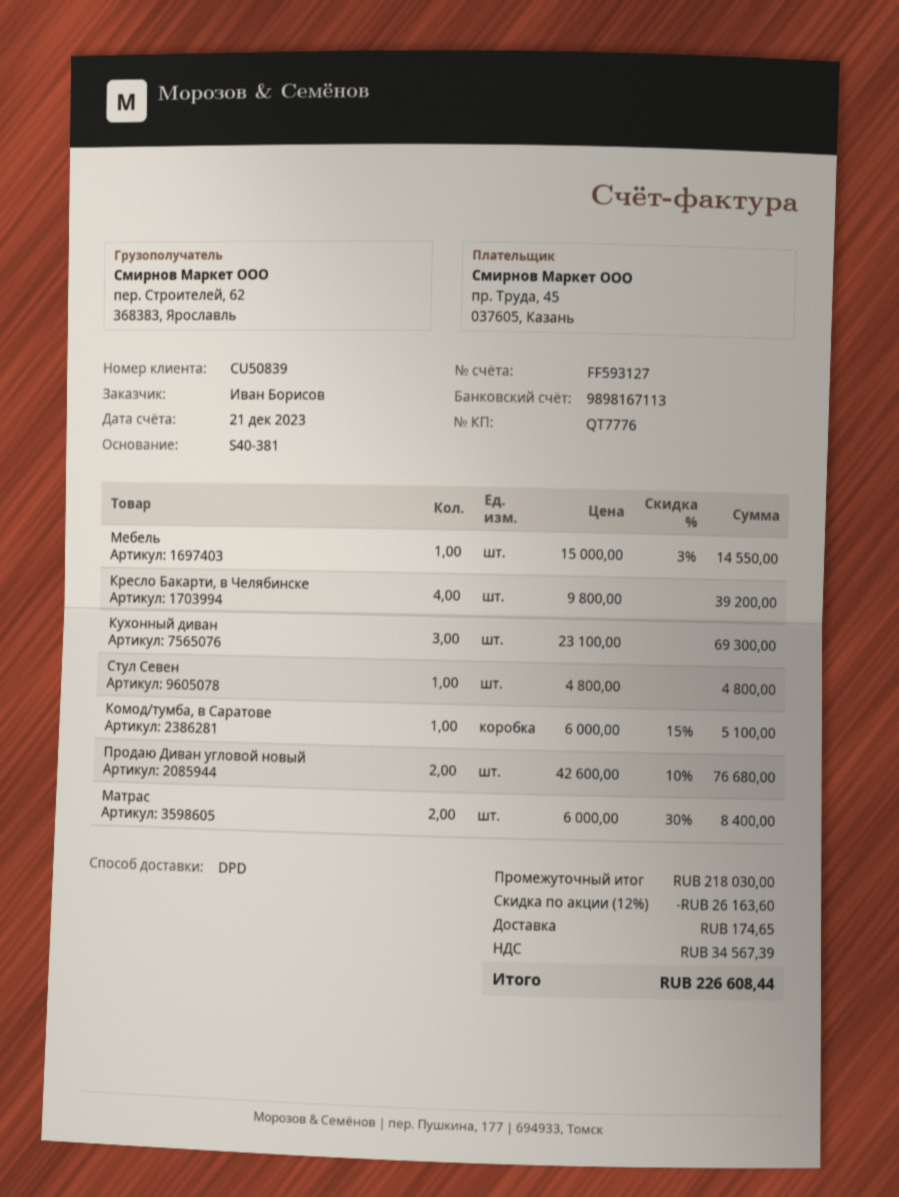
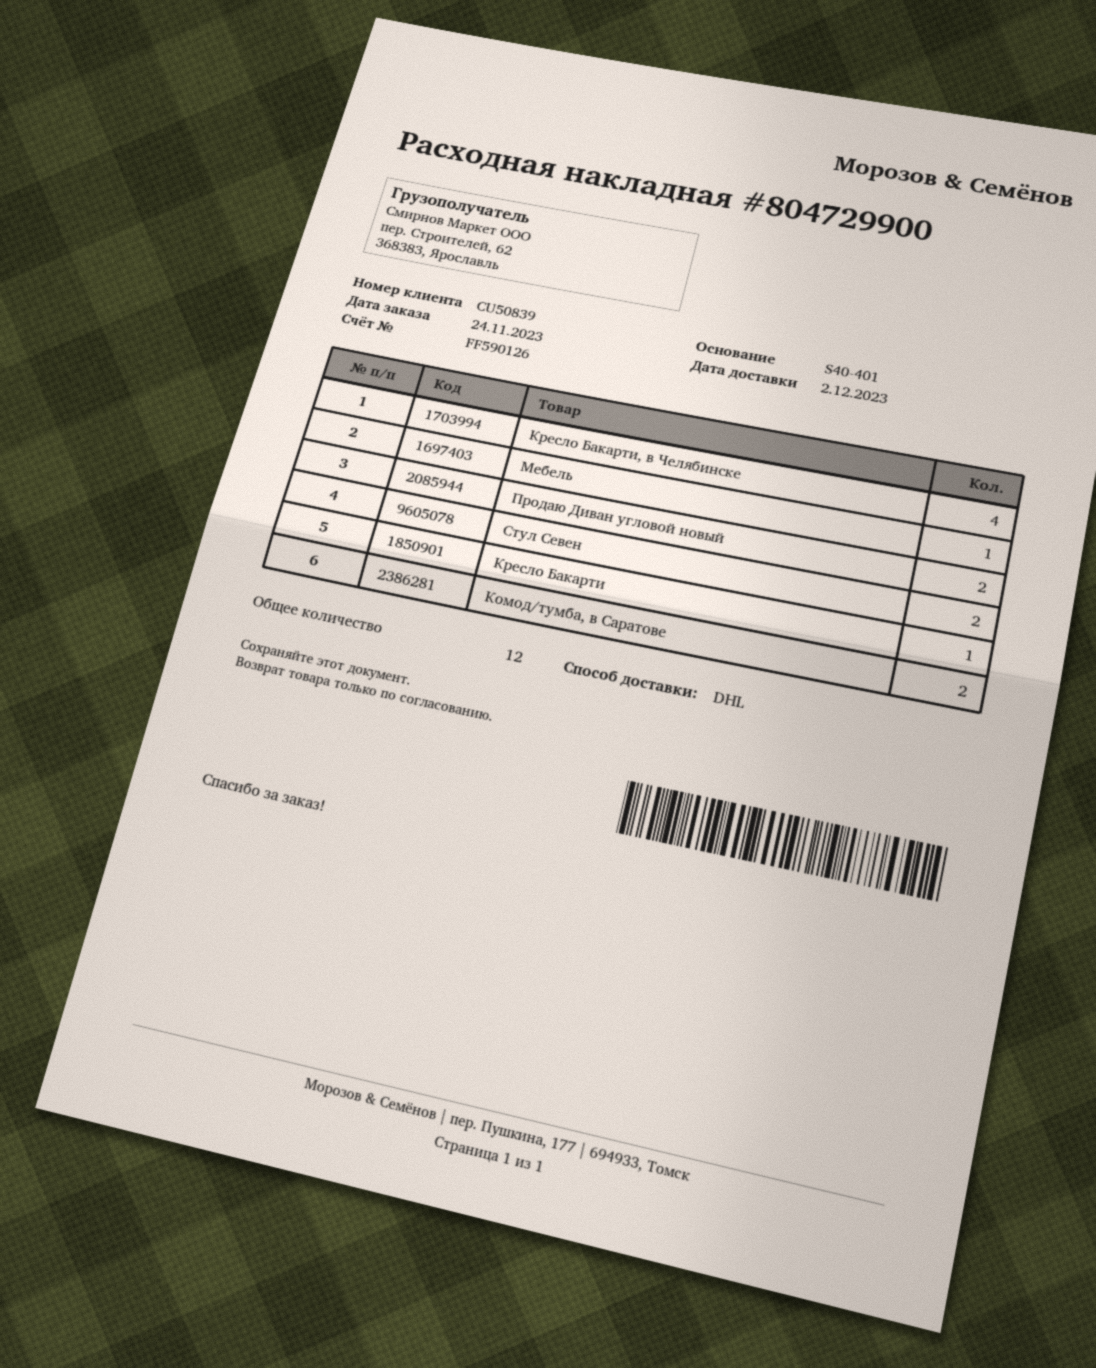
invoice number: FF593127 -> FF590126
reference: S40-381 -> S40-401
shipping method: DPD -> DHL
Кухонный диван: 3 -> none
Стул Севен: 1 -> 2
Комод/тумба, в Саратове: 1 -> 2
Матрас: 2 -> none
Кресло Бакарти: none -> 1

